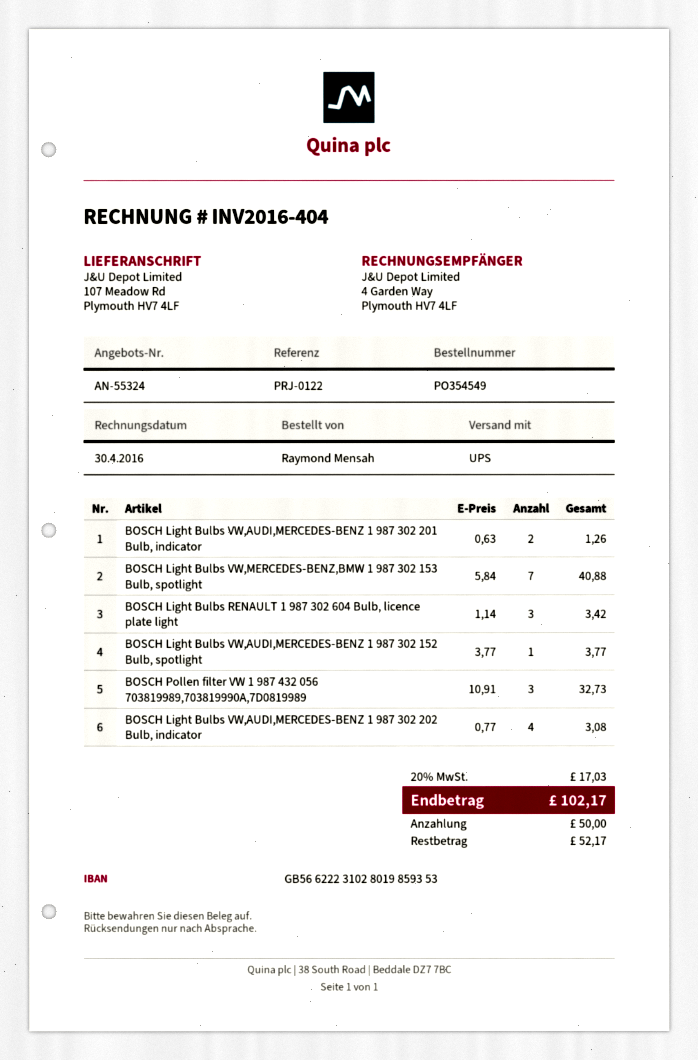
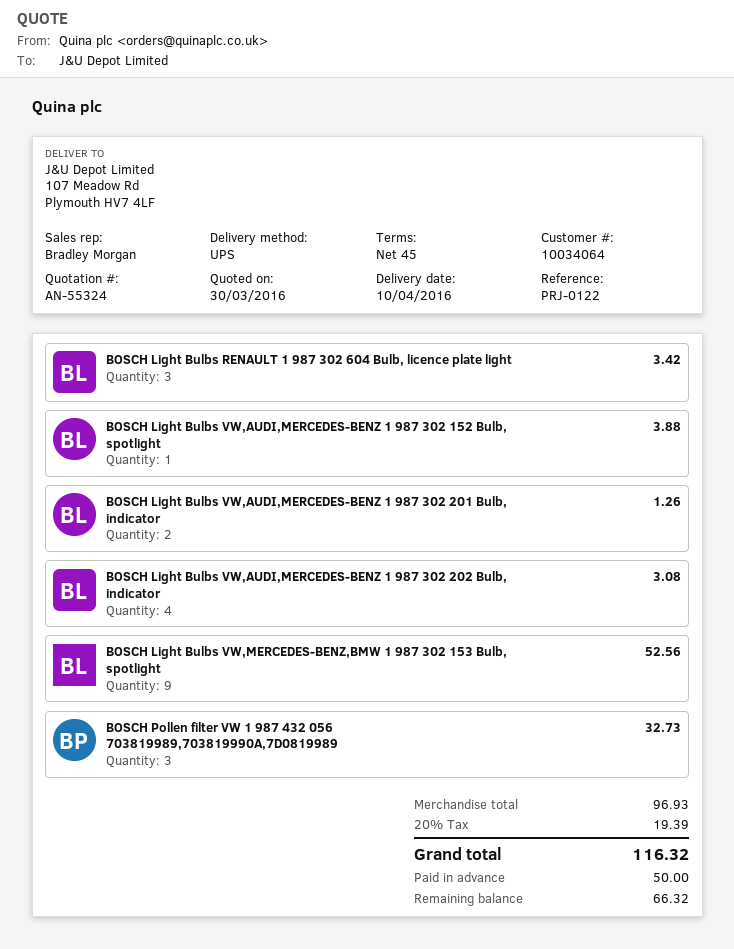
BOSCH Light Bulbs VW,MERCEDES-BENZ,BMW 1 987 302 153 Bulb, spotlight: 7 for 40.88 -> 9 for 52.56
BOSCH Light Bulbs VW,AUDI,MERCEDES-BENZ 1 987 302 152 Bulb, spotlight: 1 for 3.77 -> 1 for 3.88
tax: 20% = 17.03 -> 20% = 19.39
total: 102.17 -> 116.32
balance: 52.17 -> 66.32

